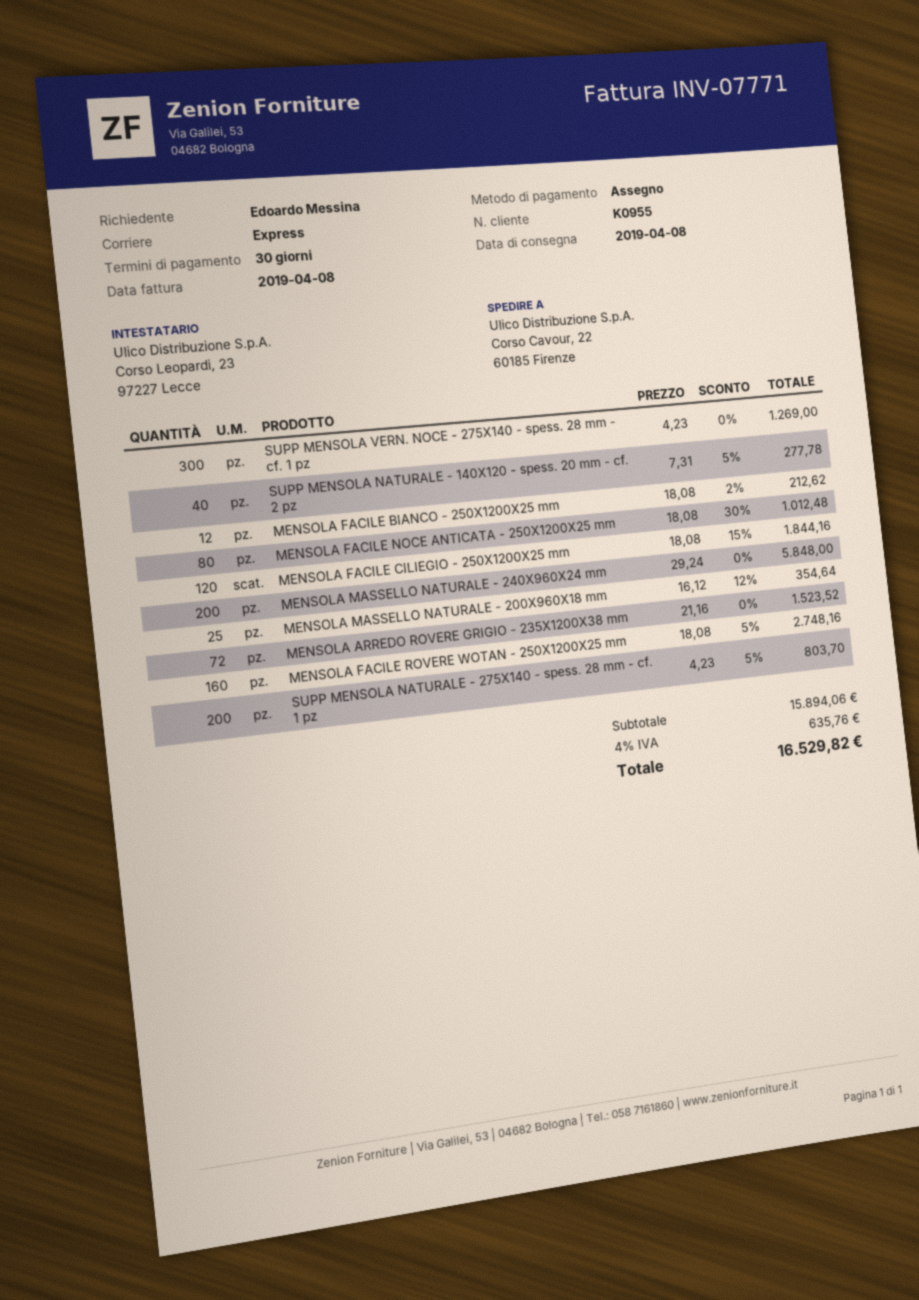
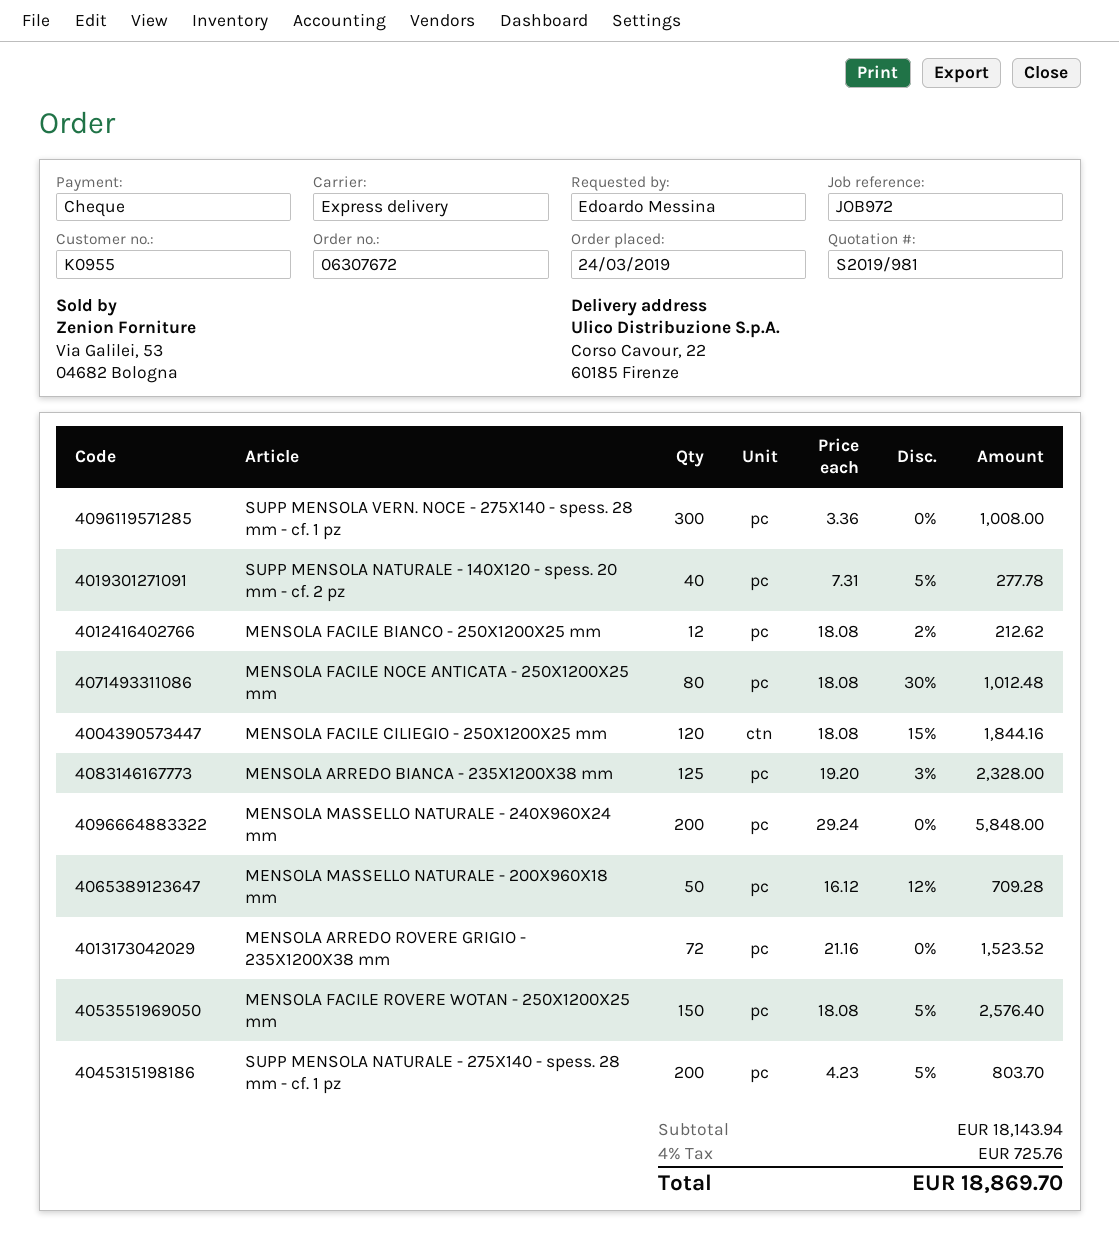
SUPP MENSOLA VERN. NOCE - 275X140 - spess. 28 mm - cf. 1 pz: 300 x 4.23 = 1269.00 -> 300 x 3.36 = 1008.00
MENSOLA MASSELLO NATURALE - 200X960X18 mm: 25 x 16.12 - 12% = 354.64 -> 50 x 16.12 - 12% = 709.28
MENSOLA FACILE ROVERE WOTAN - 250X1200X25 mm: 160 x 18.08 - 5% = 2748.16 -> 150 x 18.08 - 5% = 2576.40
MENSOLA ARREDO BIANCA - 235X1200X38 mm: none -> 125 x 19.20 - 3% = 2328.00
subtotal: 15894.06 -> 18143.94
tax: 4% = 635.76 -> 4% = 725.76
total: 16529.82 -> 18869.70

